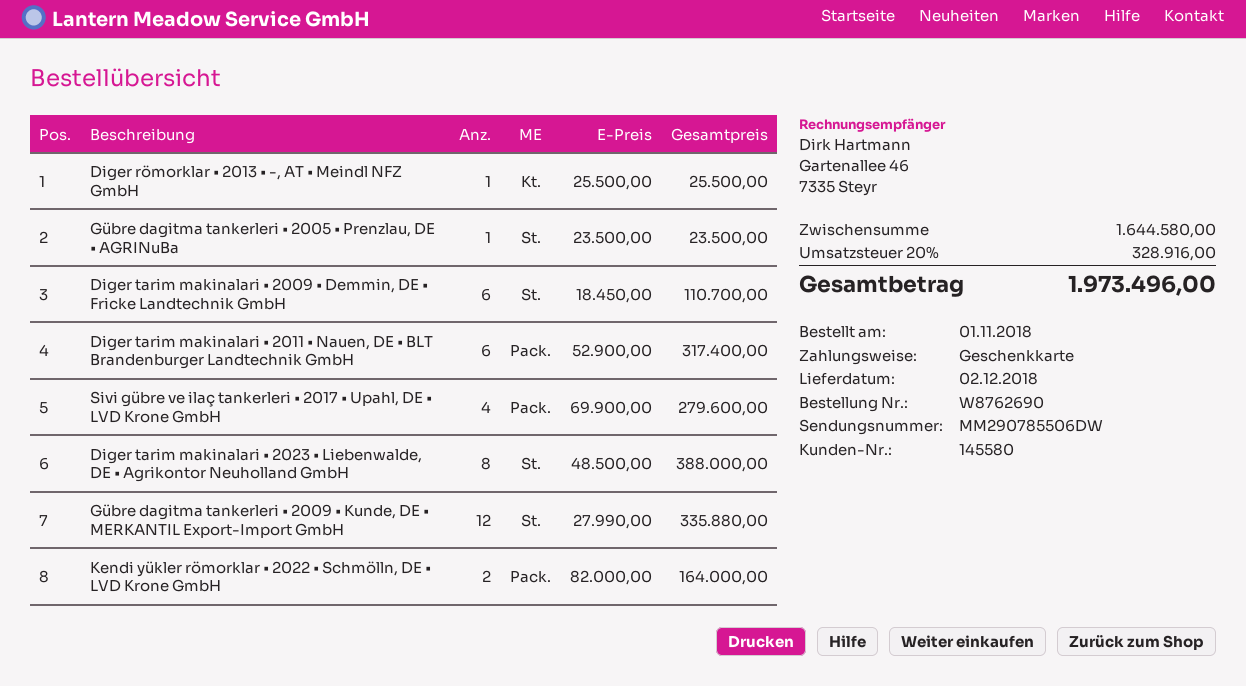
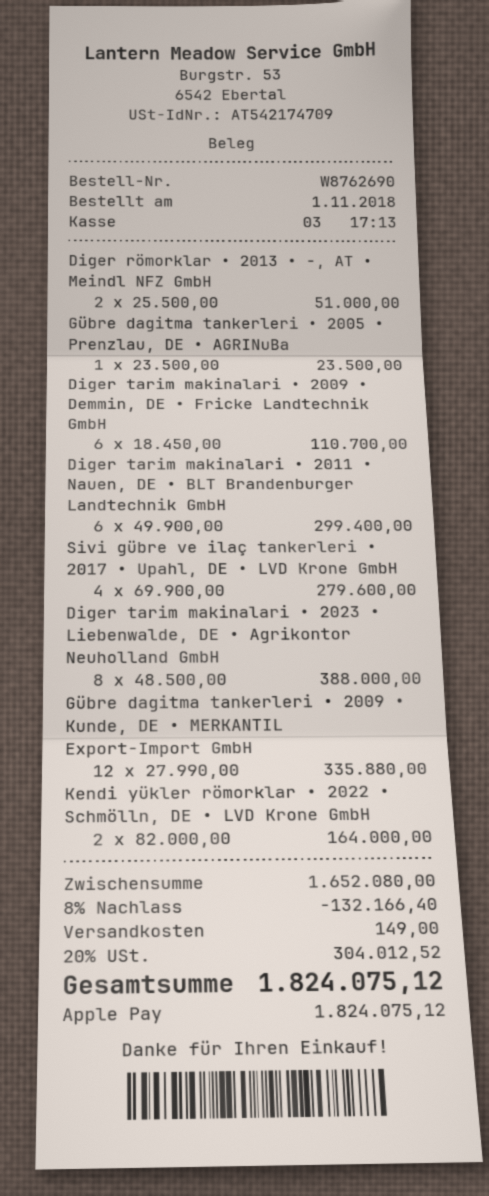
payment method: gift card -> Apple Pay
Diger römorklar • 2013 • -, AT • Meindl NFZ GmbH: 1 x 25500.00 = 25500.00 -> 2 x 25500.00 = 51000.00
Diger tarim makinalari • 2011 • Nauen, DE • BLT Brandenburger Landtechnik GmbH: 6 x 52900.00 = 317400.00 -> 6 x 49900.00 = 299400.00
subtotal: 1644580.00 -> 1652080.00
discount: none -> 8% = 132166.40
shipping: none -> 149.00
tax: 20% = 328916.00 -> 20% = 304012.52
total: 1973496.00 -> 1824075.12

